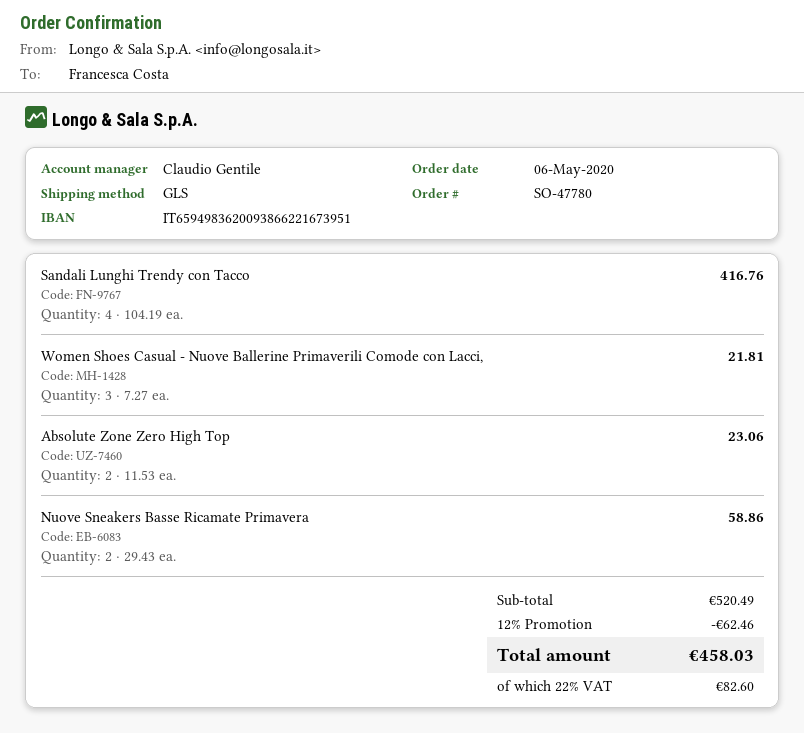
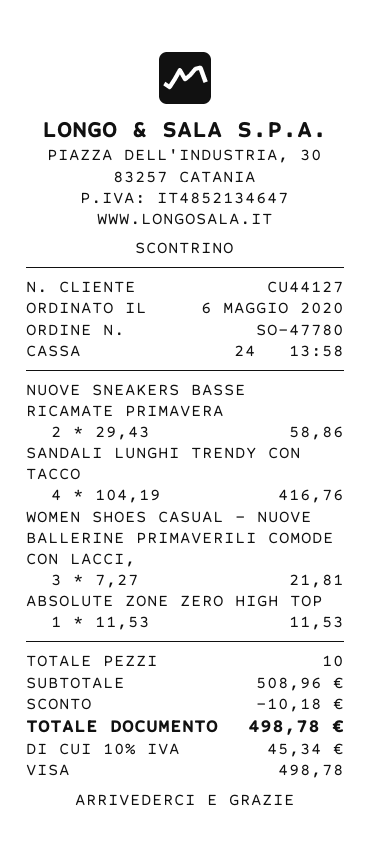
Absolute Zone Zero High Top: 2 x 11.53 = 23.06 -> 1 x 11.53 = 11.53
subtotal: 520.49 -> 508.96
discount: 62.46 -> 10.18
tax: 22% = 82.60 -> 10% = 45.34
total: 458.03 -> 498.78

